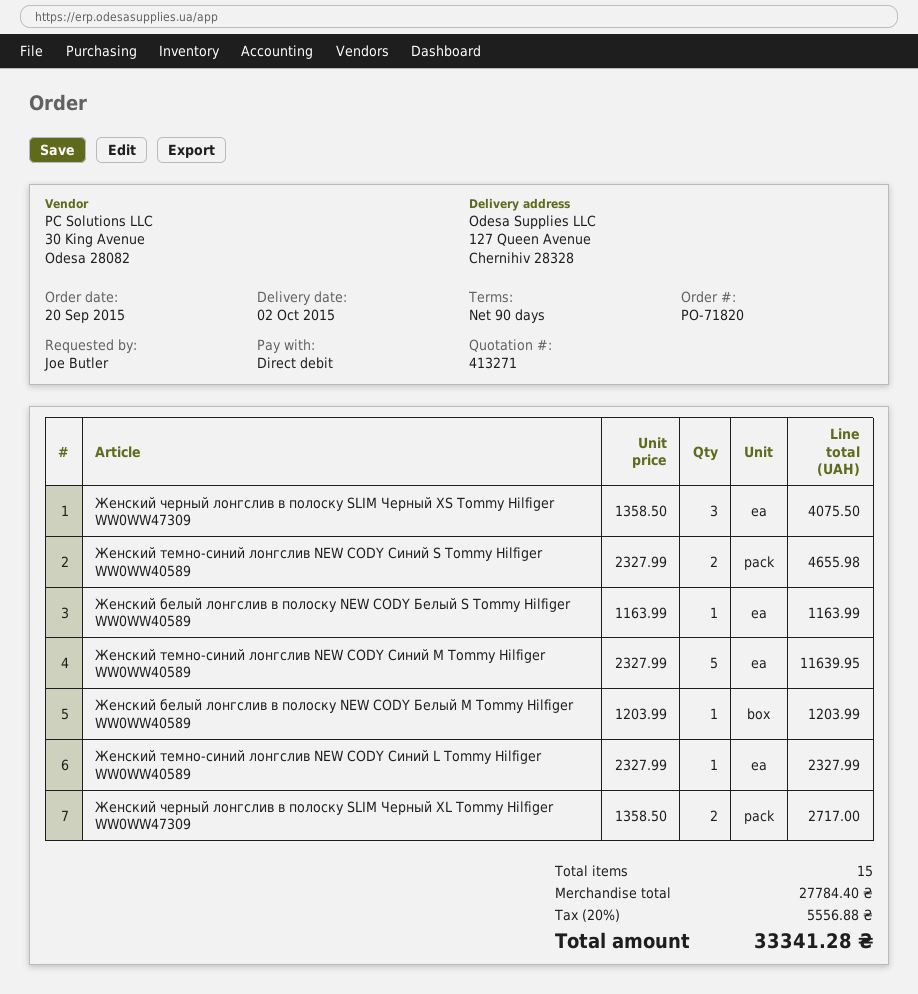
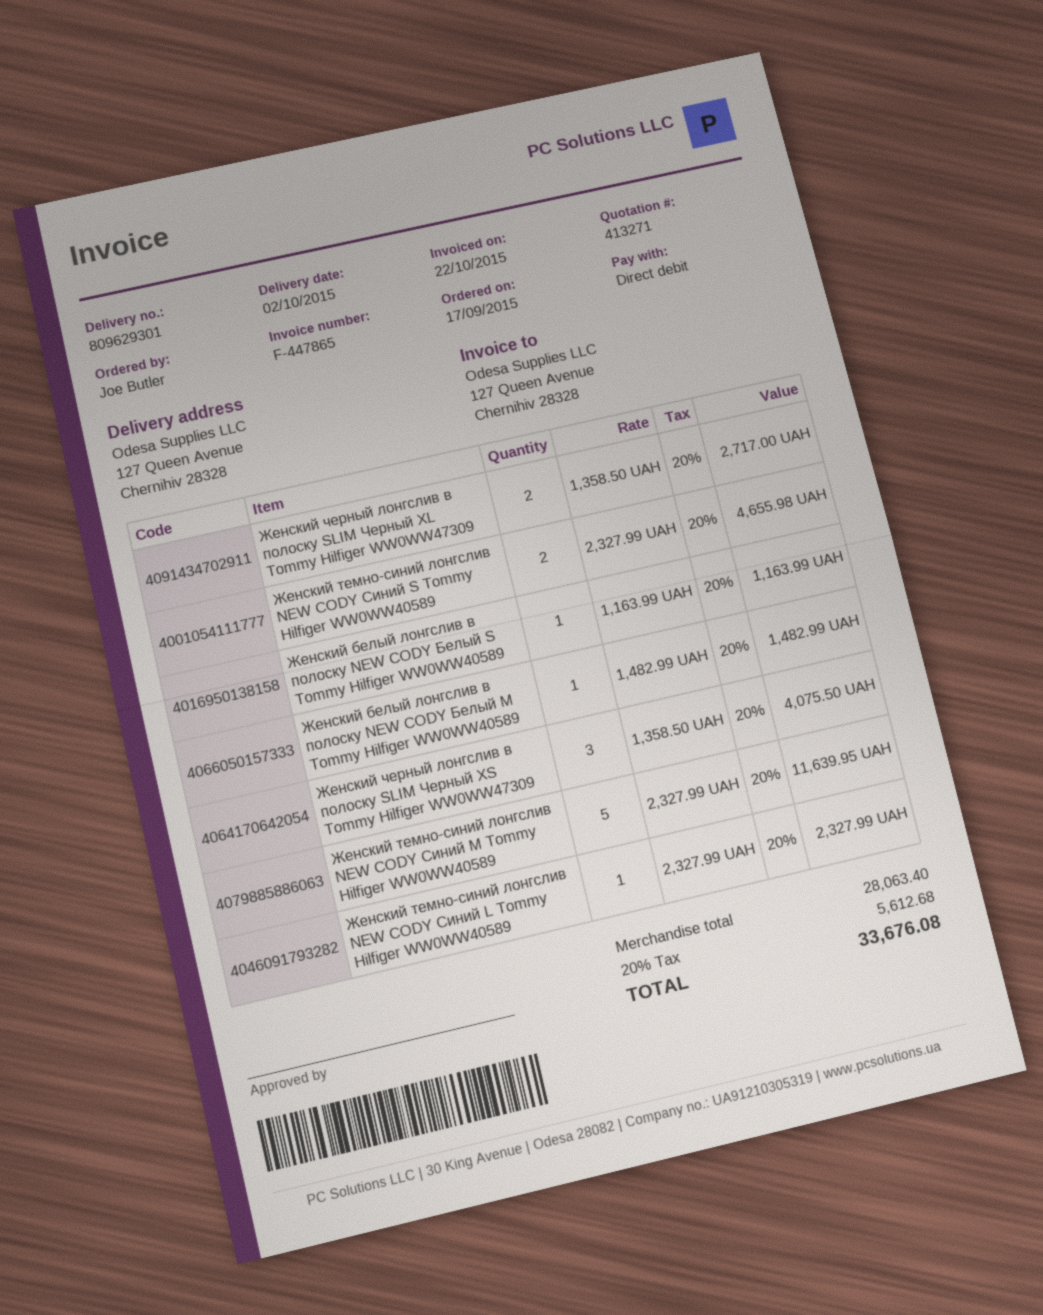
order date: 2015-09-20 -> 2015-09-17
Женский белый лонгслив в полоску NEW CODY Белый M Tommy Hilfiger WW0WW40589: 1 x 1203.99 = 1203.99 -> 1 x 1482.99 = 1482.99
subtotal: 27784.40 -> 28063.40
tax: 20% = 5556.88 -> 20% = 5612.68
total: 33341.28 -> 33676.08

